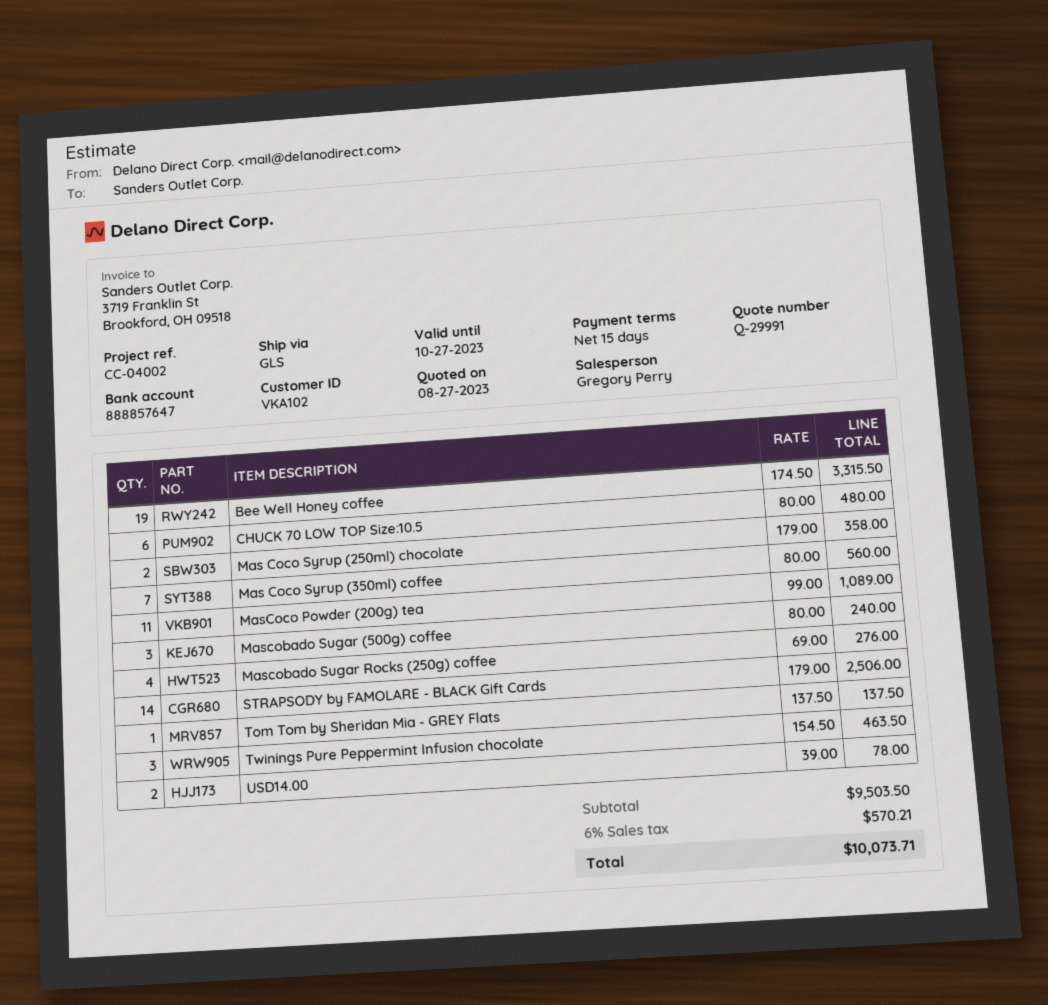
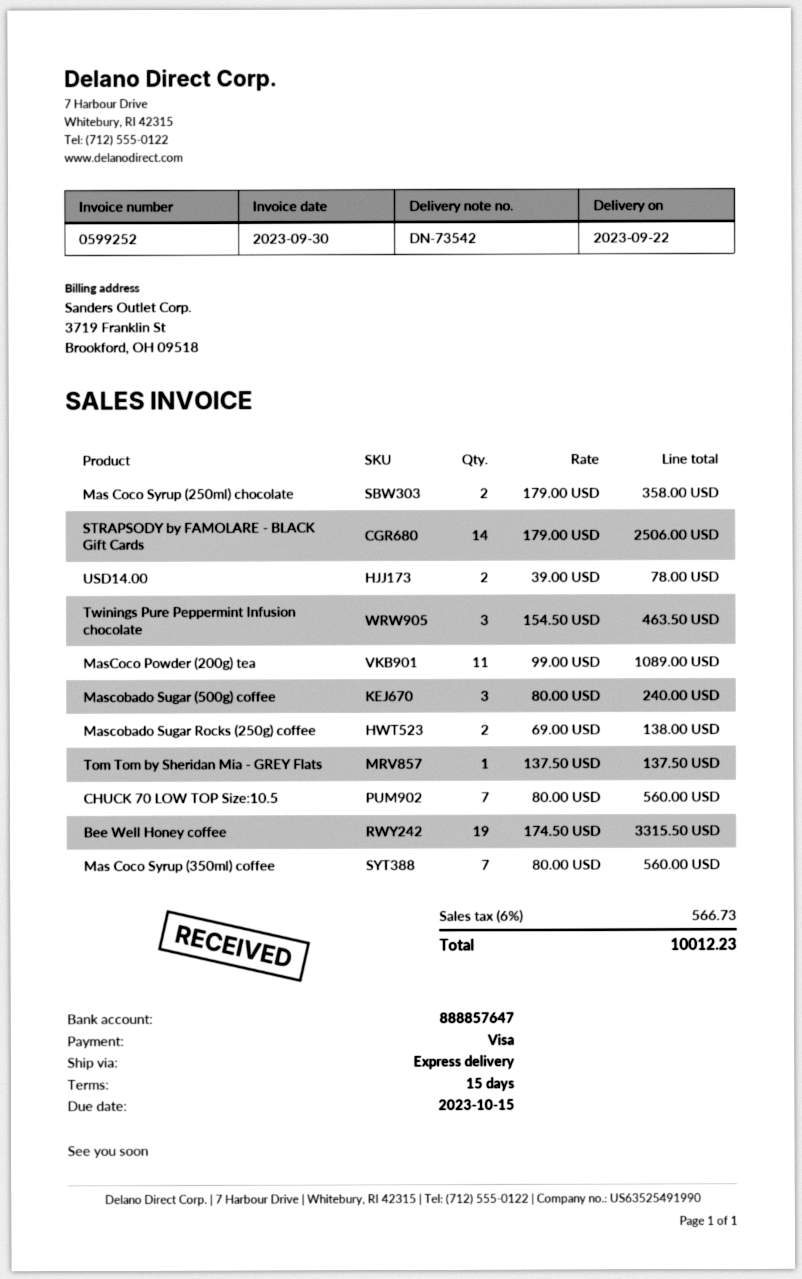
shipping method: GLS -> express
CHUCK 70 LOW TOP Size:10.5: 6 x 80.00 = 480.00 -> 7 x 80.00 = 560.00
Mascobado Sugar Rocks (250g) coffee: 4 x 69.00 = 276.00 -> 2 x 69.00 = 138.00
tax: 6% = 570.21 -> 6% = 566.73
total: 10073.71 -> 10012.23

